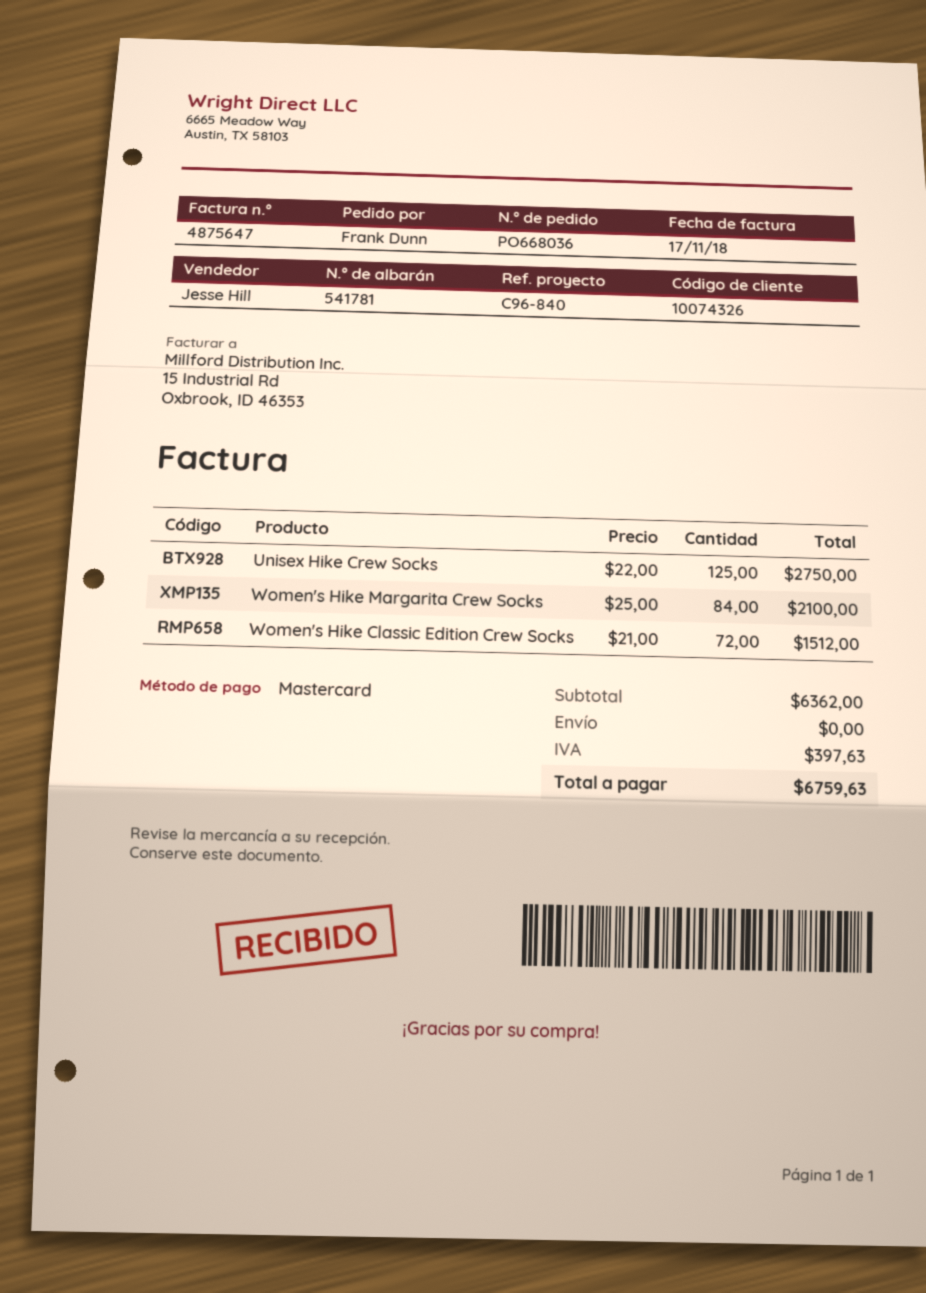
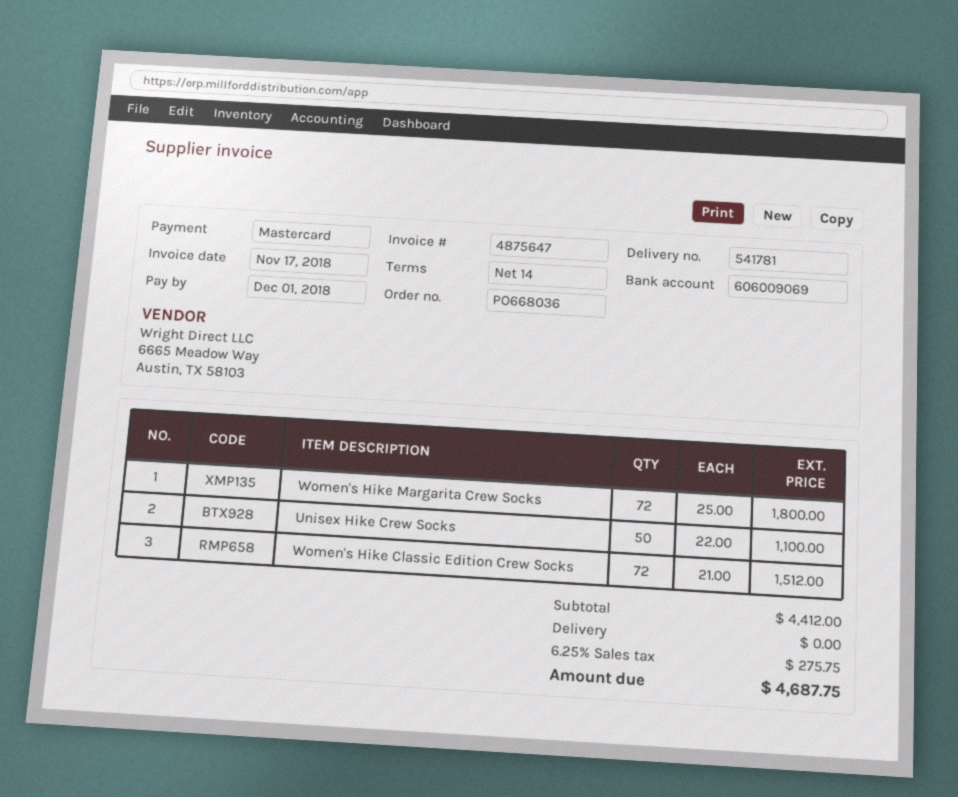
Unisex Hike Crew Socks: 125 x 22.00 = 2750.00 -> 50 x 22.00 = 1100.00
Women's Hike Margarita Crew Socks: 84 x 25.00 = 2100.00 -> 72 x 25.00 = 1800.00
subtotal: 6362.00 -> 4412.00
tax: 397.63 -> 275.75
total: 6759.63 -> 4687.75

